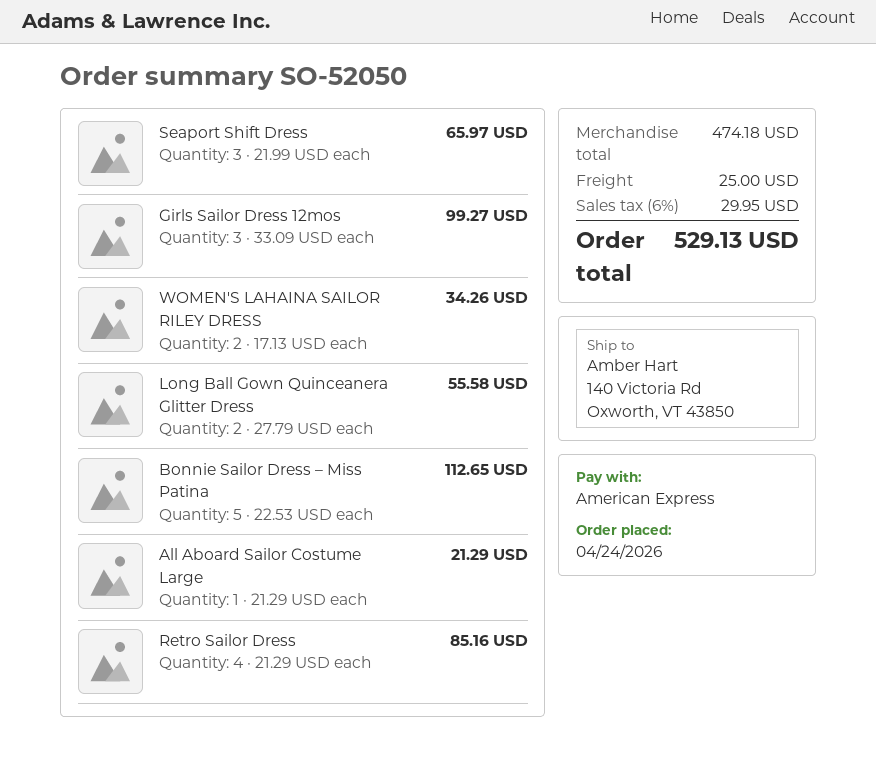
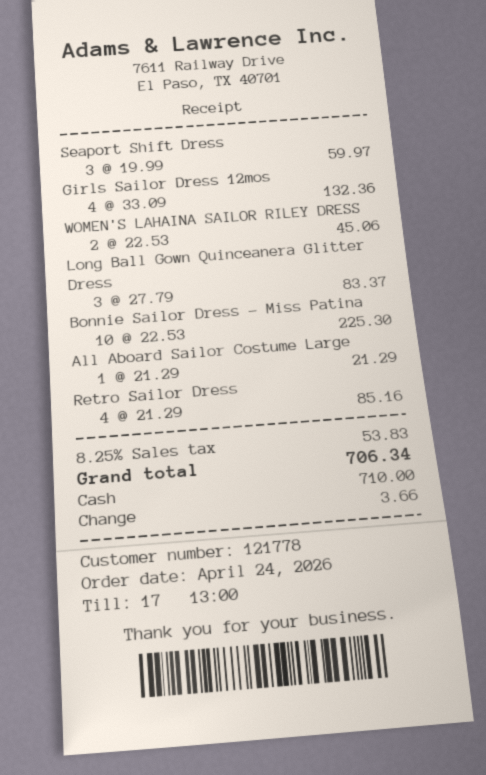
payment method: American Express -> cash
Seaport Shift Dress: 3 x 21.99 = 65.97 -> 3 x 19.99 = 59.97
Girls Sailor Dress 12mos: 3 x 33.09 = 99.27 -> 4 x 33.09 = 132.36
WOMEN'S LAHAINA SAILOR RILEY DRESS: 2 x 17.13 = 34.26 -> 2 x 22.53 = 45.06
Long Ball Gown Quinceanera Glitter Dress: 2 x 27.79 = 55.58 -> 3 x 27.79 = 83.37
Bonnie Sailor Dress – Miss Patina: 5 x 22.53 = 112.65 -> 10 x 22.53 = 225.30
shipping: 25.00 -> none
tax: 6% = 29.95 -> 8.25% = 53.83
total: 529.13 -> 706.34

